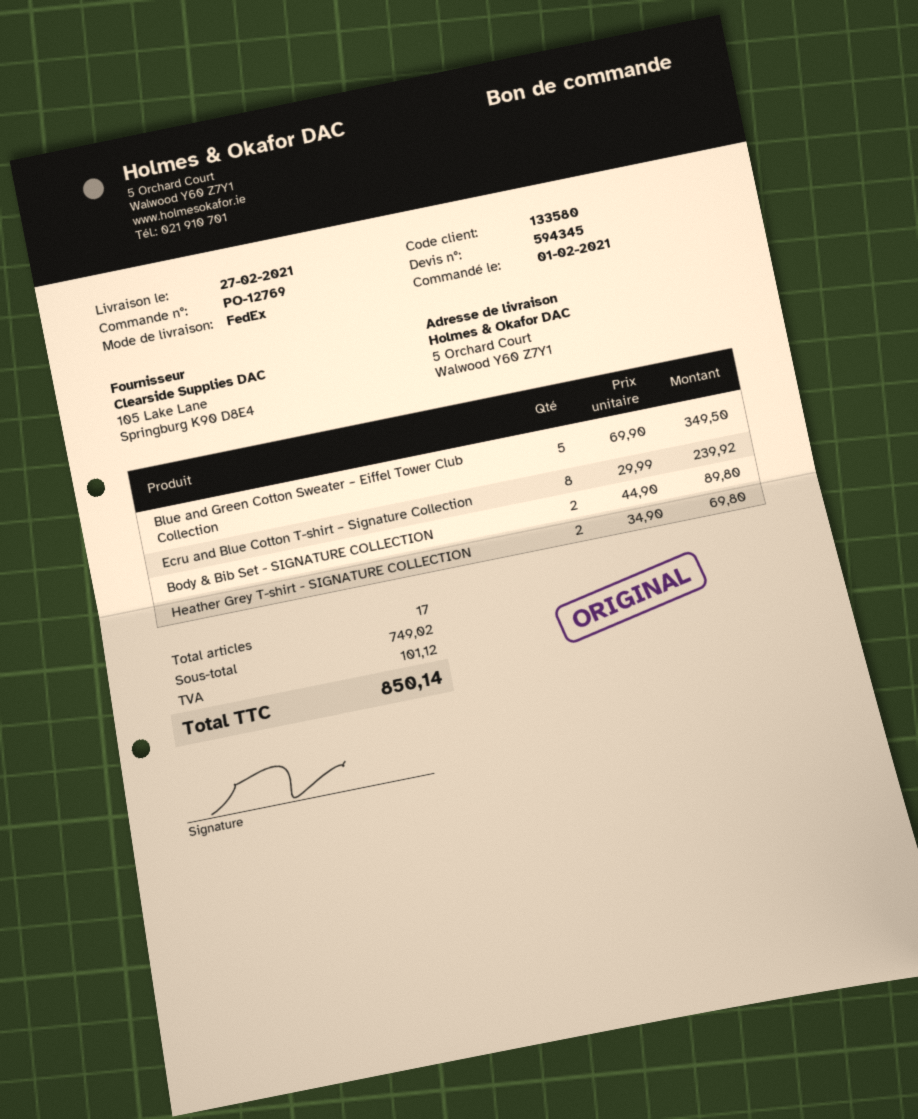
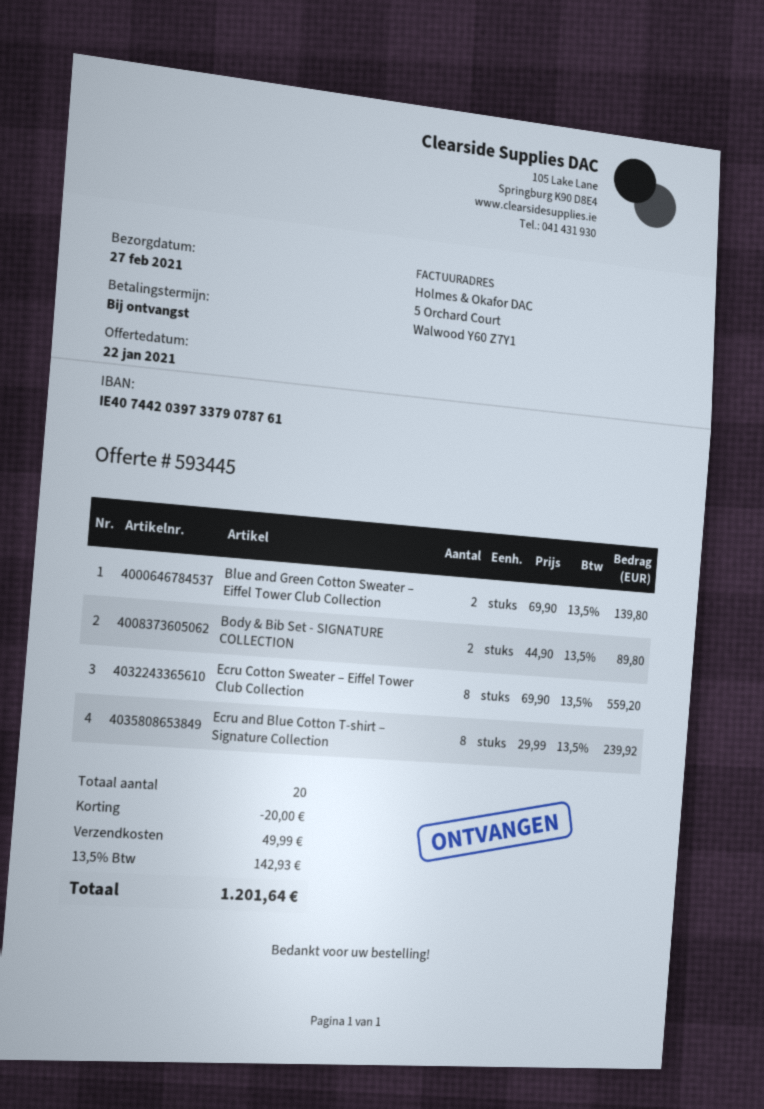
quote number: 594345 -> 593445
Blue and Green Cotton Sweater – Eiffel Tower Club Collection: 5 x 69.90 = 349.50 -> 2 x 69.90 = 139.80
Heather Grey T-shirt - SIGNATURE COLLECTION: 2 x 34.90 = 69.80 -> none
Ecru Cotton Sweater – Eiffel Tower Club Collection: none -> 8 x 69.90 = 559.20
total quantity: 17 -> 20
discount: none -> 20.00
shipping: none -> 49.99
tax: 101.12 -> 142.93
total: 850.14 -> 1201.64

